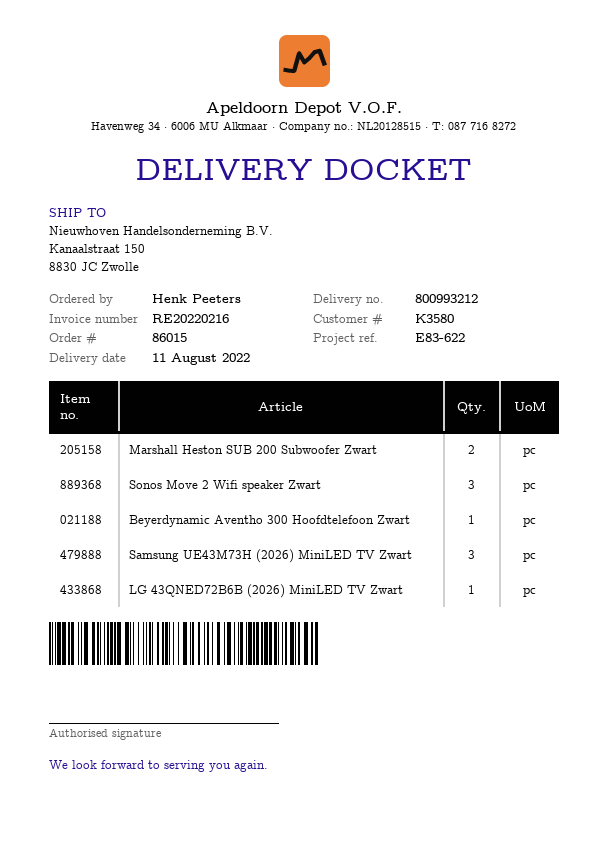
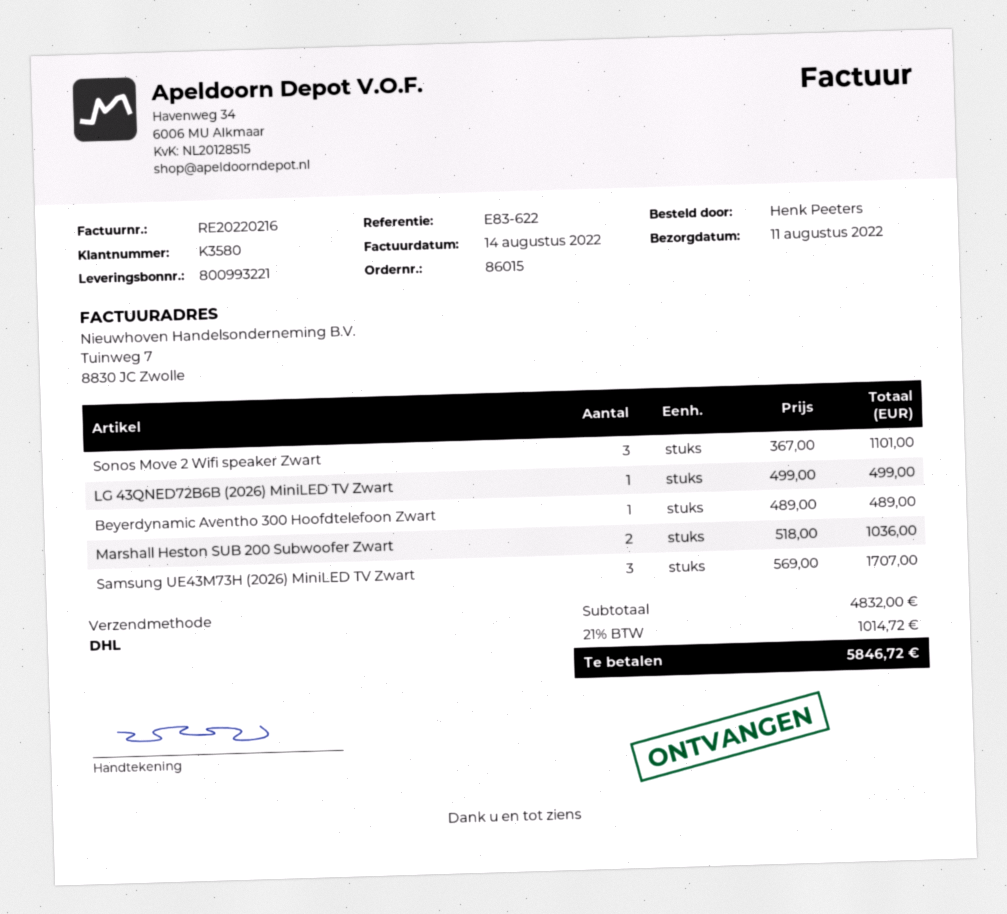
delivery note number: 800993212 -> 800993221

